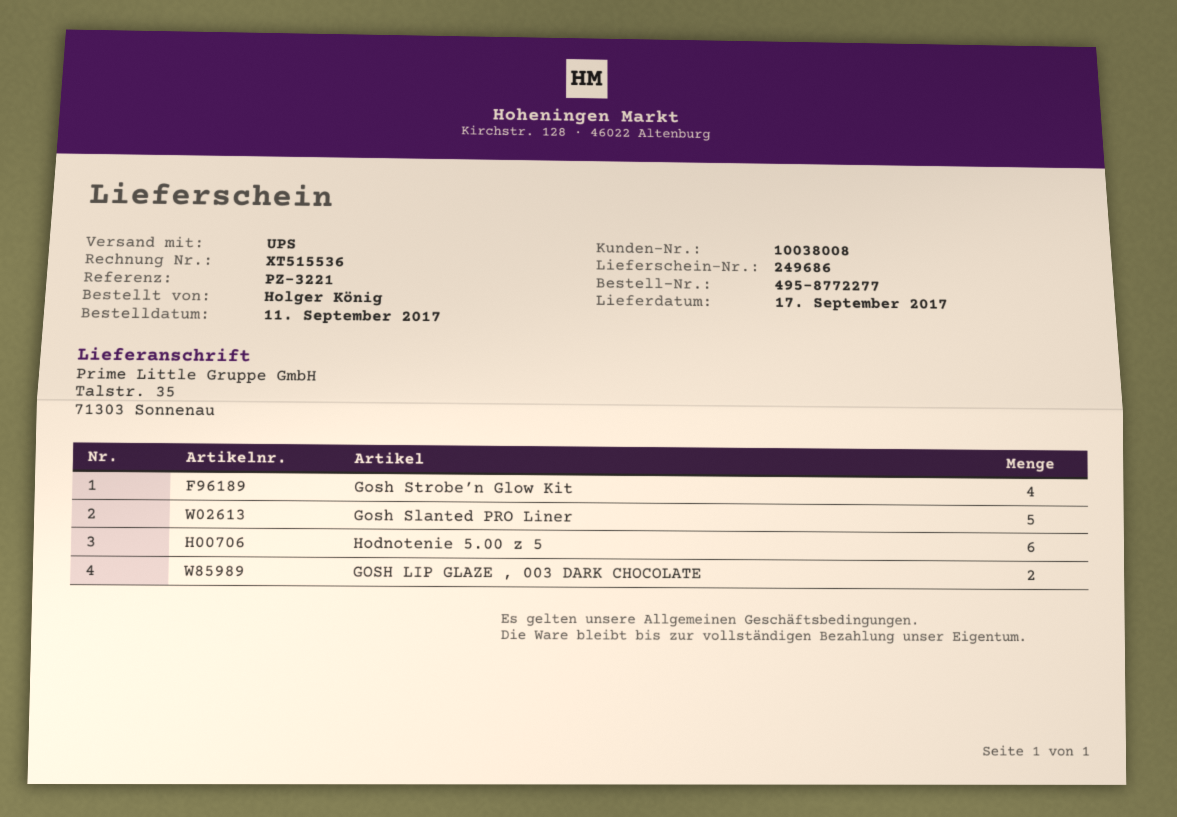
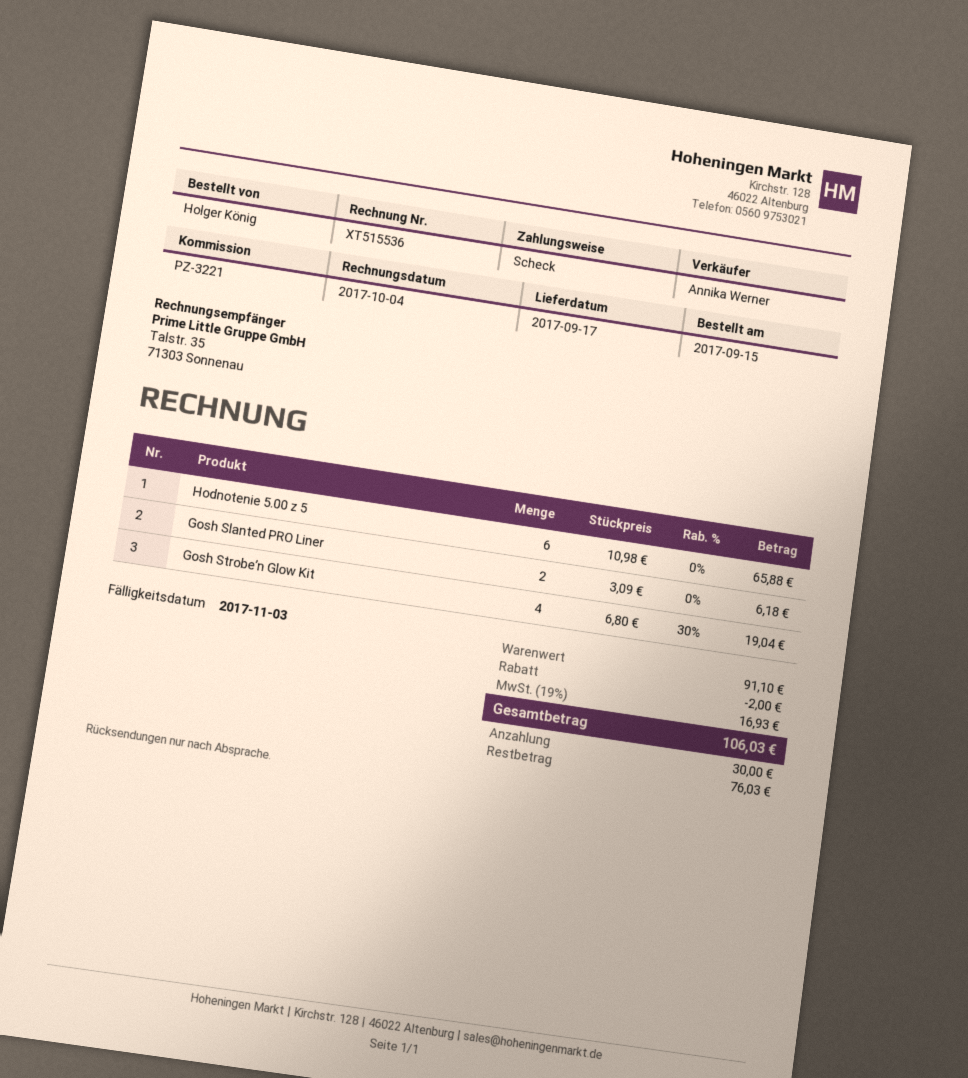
order date: 2017-09-11 -> 2017-09-15
Gosh Slanted PRO Liner: 5 -> 2
GOSH LIP GLAZE , 003 DARK CHOCOLATE: 2 -> none

